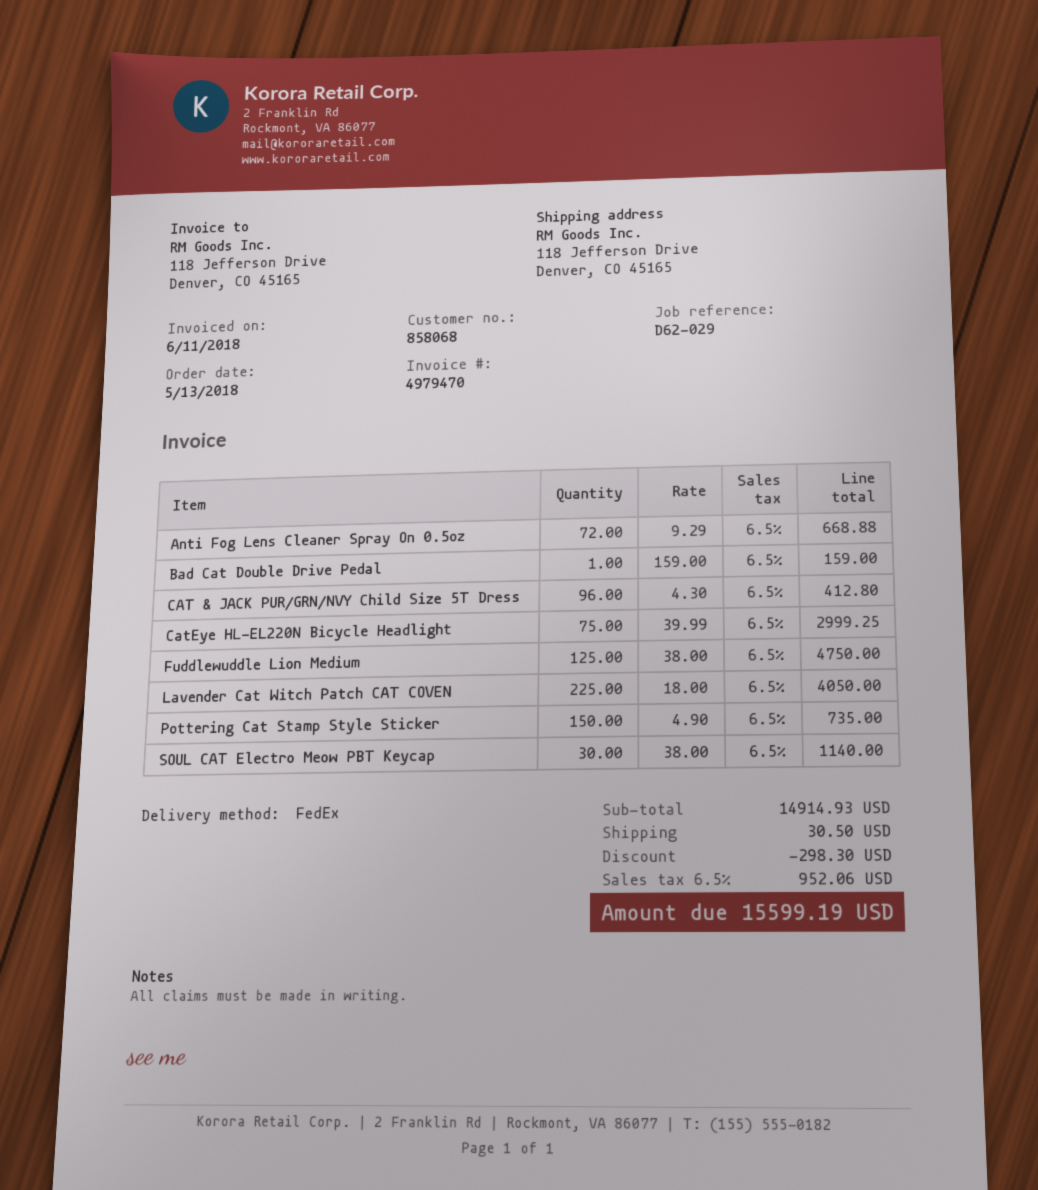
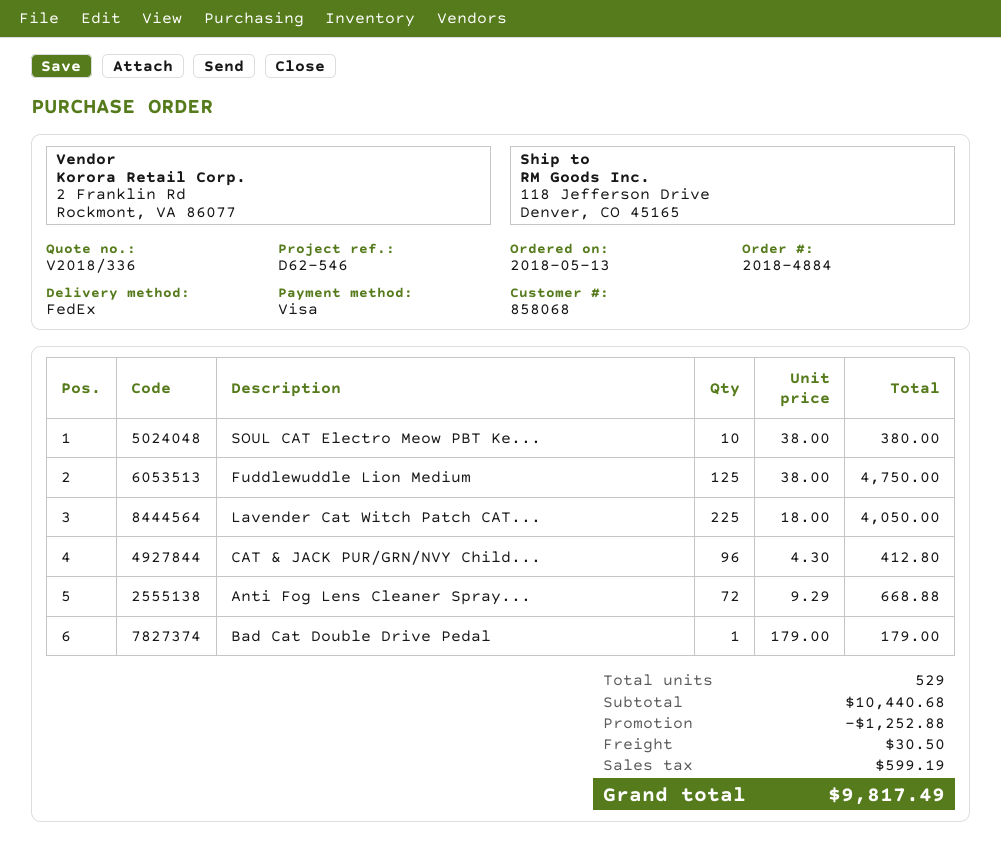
reference: D62-029 -> D62-546
Bad Cat Double Drive Pedal: 1 x 159.00 = 159.00 -> 1 x 179.00 = 179.00
CatEye HL-EL220N Bicycle Headlight: 75 x 39.99 = 2999.25 -> none
Pottering Cat Stamp Style Sticker: 150 x 4.90 = 735.00 -> none
SOUL CAT Electro Meow PBT Keycap: 30 x 38.00 = 1140.00 -> 10 x 38.00 = 380.00
subtotal: 14914.93 -> 10440.68
discount: 298.30 -> 1252.88
tax: 952.06 -> 599.19
total: 15599.19 -> 9817.49

